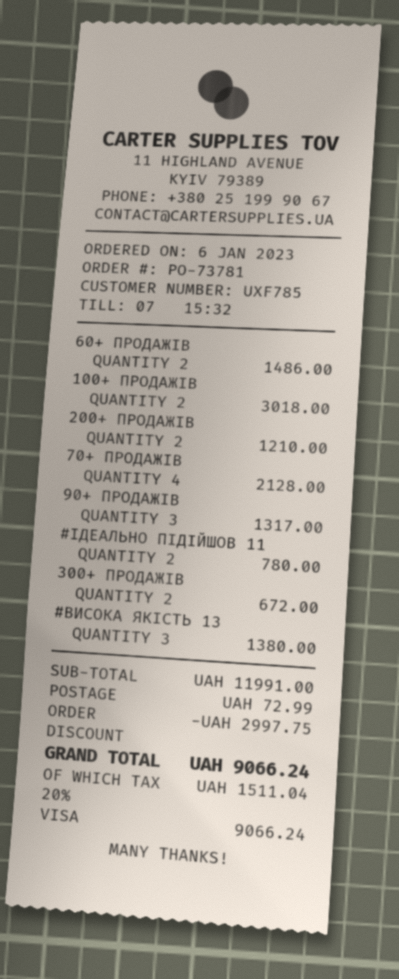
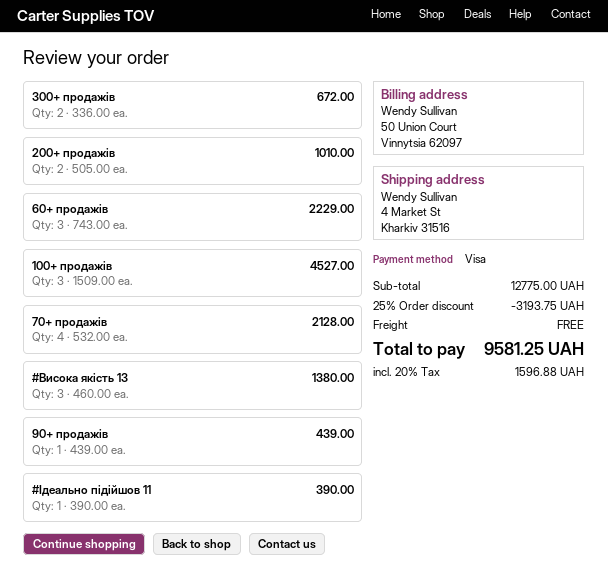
60+ ПРОДАЖІВ: 2 for 1486.00 -> 3 for 2229.00
100+ ПРОДАЖІВ: 2 for 3018.00 -> 3 for 4527.00
200+ ПРОДАЖІВ: 2 for 1210.00 -> 2 for 1010.00
90+ ПРОДАЖІВ: 3 for 1317.00 -> 1 for 439.00
#ІДЕАЛЬНО ПІДІЙШОВ 11: 2 for 780.00 -> 1 for 390.00
subtotal: 11991.00 -> 12775.00
discount: 2997.75 -> 3193.75
shipping: 72.99 -> 0.00
tax: 20% = 1511.04 -> 20% = 1596.88
total: 9066.24 -> 9581.25

